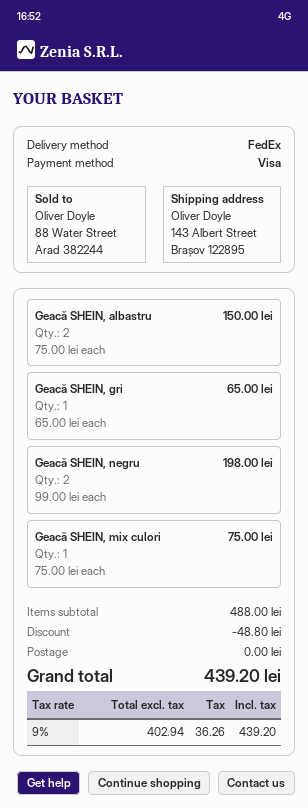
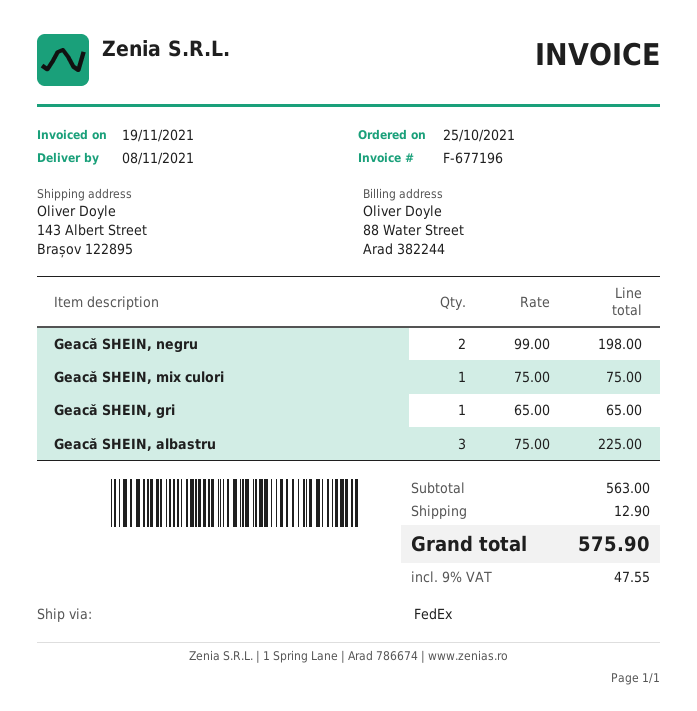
Geacă SHEIN, albastru: 2 x 75.00 = 150.00 -> 3 x 75.00 = 225.00
subtotal: 488.00 -> 563.00
discount: 48.80 -> none
shipping: 0.00 -> 12.90
tax: 9% = 36.26 -> 9% = 47.55
total: 439.20 -> 575.90

